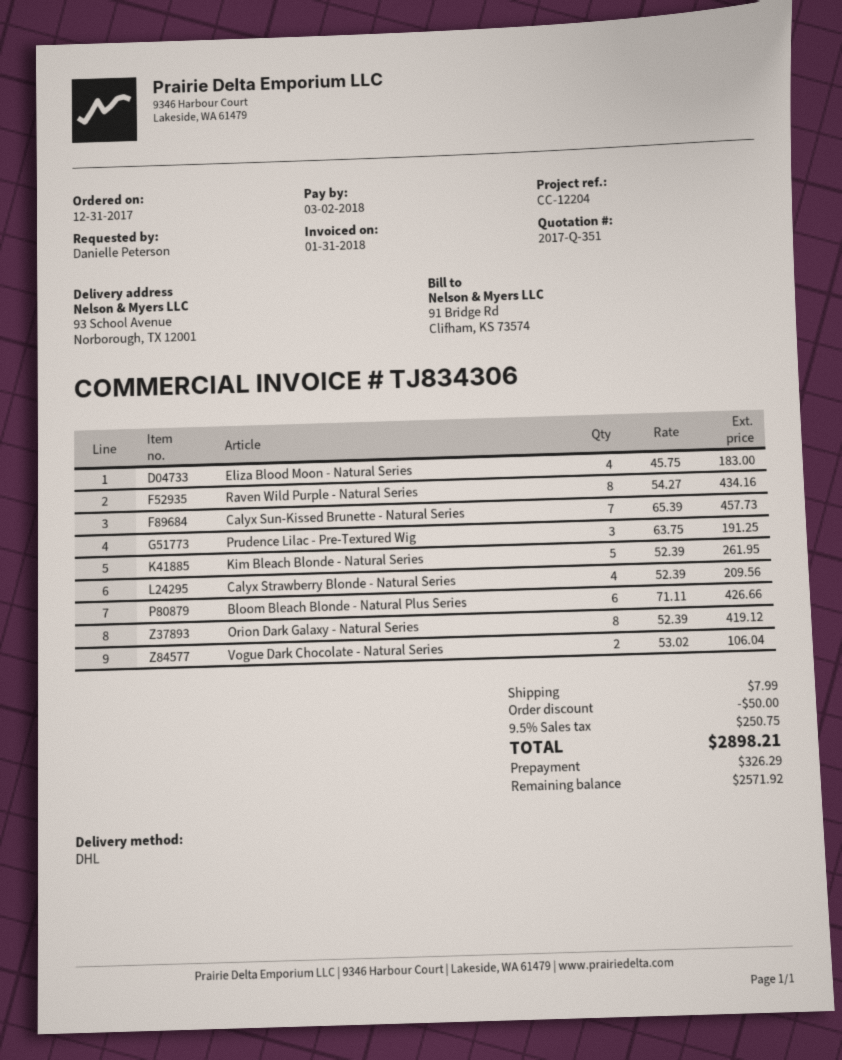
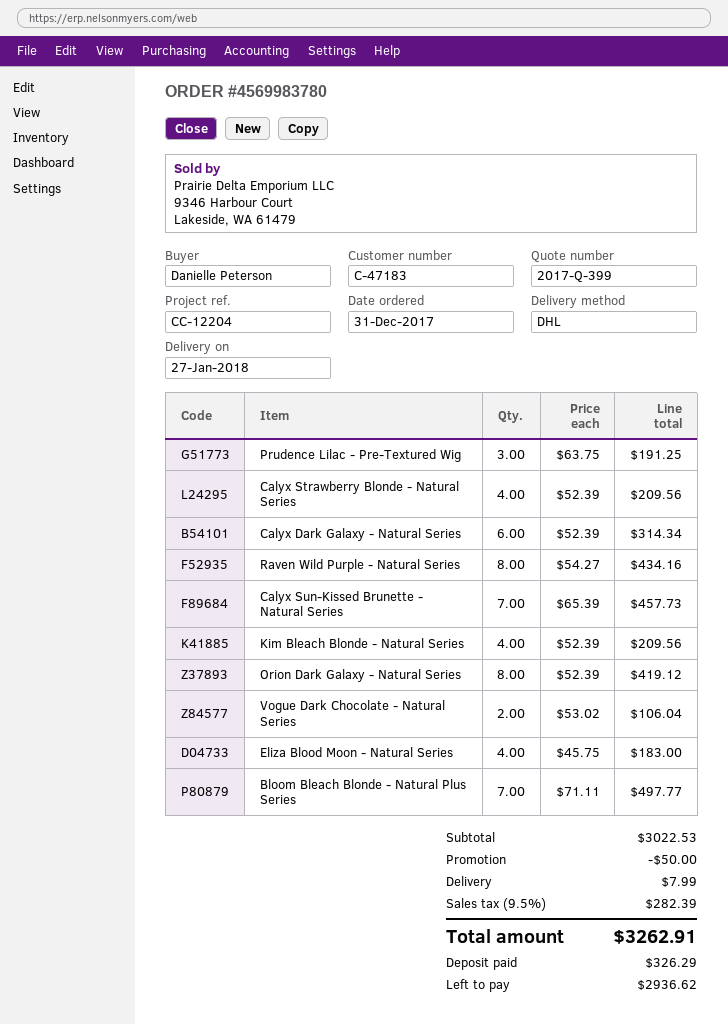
quote number: 2017-Q-351 -> 2017-Q-399
Kim Bleach Blonde - Natural Series: 5 x 52.39 = 261.95 -> 4 x 52.39 = 209.56
Bloom Bleach Blonde - Natural Plus Series: 6 x 71.11 = 426.66 -> 7 x 71.11 = 497.77
Calyx Dark Galaxy - Natural Series: none -> 6 x 52.39 = 314.34
tax: 9.5% = 250.75 -> 9.5% = 282.39
total: 2898.21 -> 3262.91
balance: 2571.92 -> 2936.62

